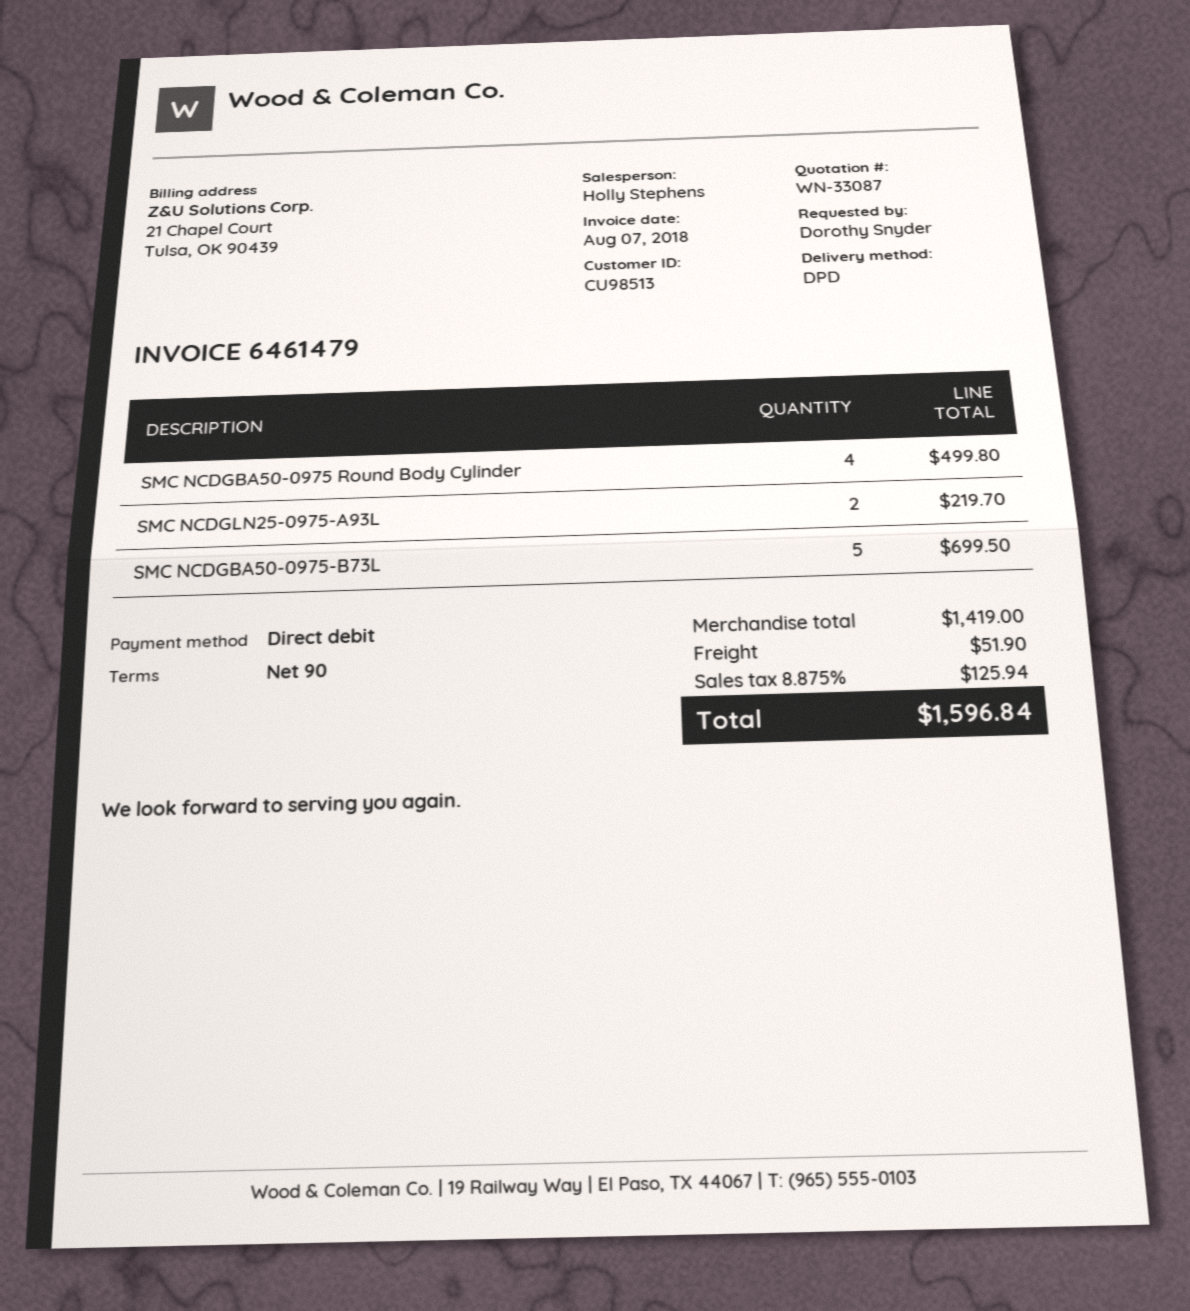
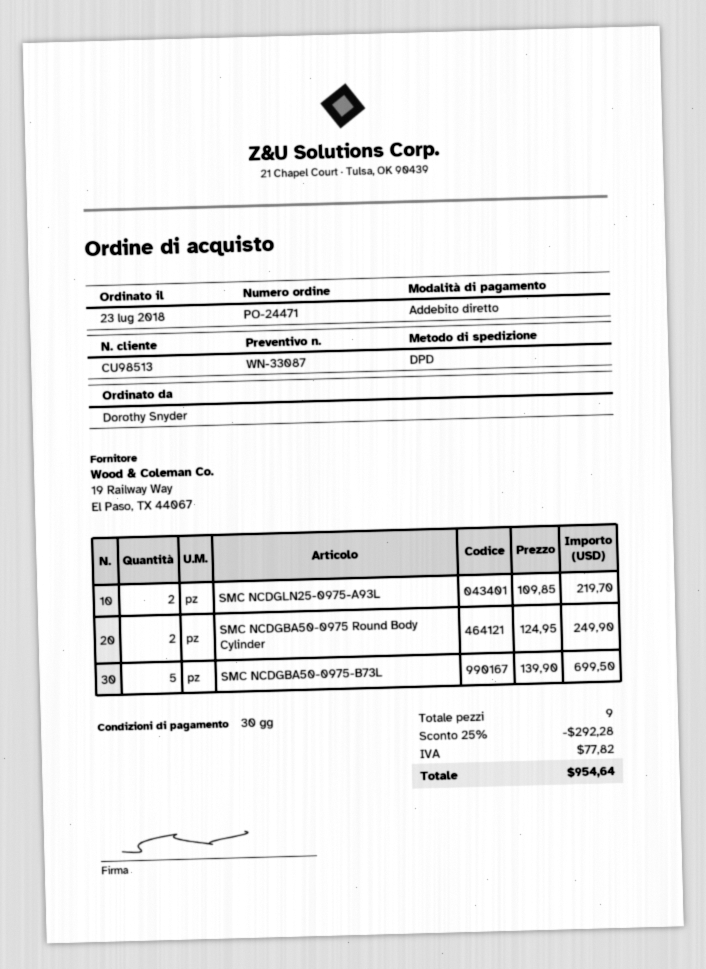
payment terms: 90 days -> 30 days
SMC NCDGBA50-0975 Round Body Cylinder: 4 for 499.80 -> 2 for 249.90
discount: none -> 25% = 292.28
shipping: 51.90 -> none
tax: 125.94 -> 77.82
total: 1596.84 -> 954.64

